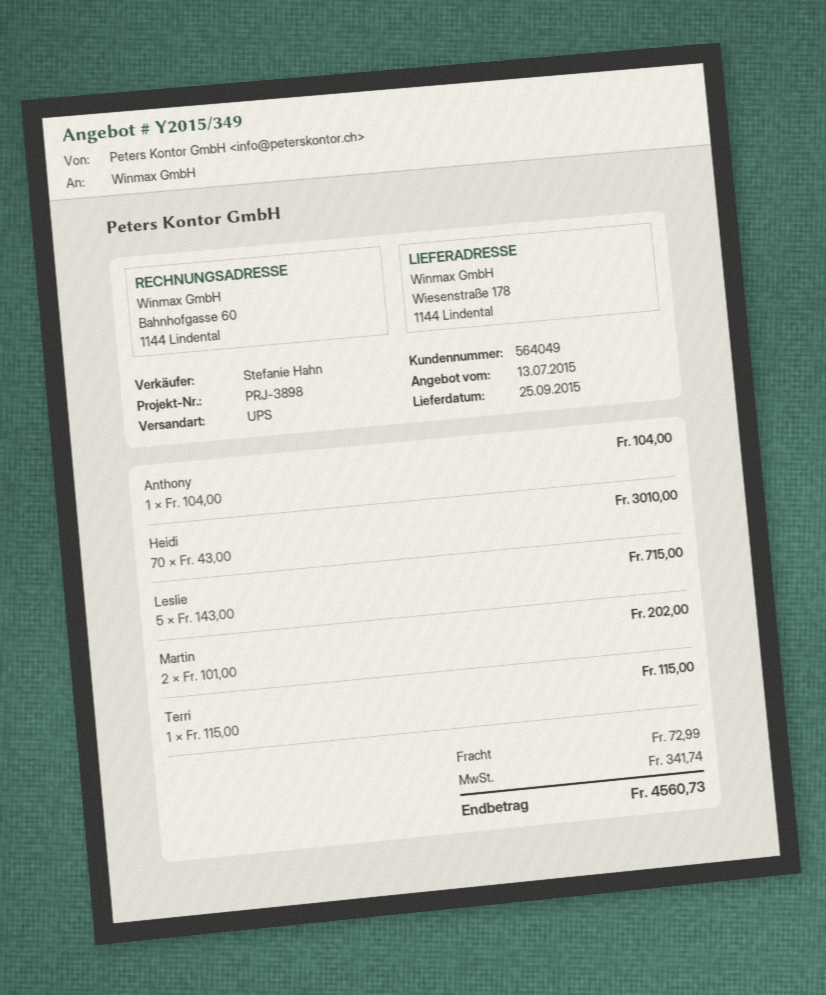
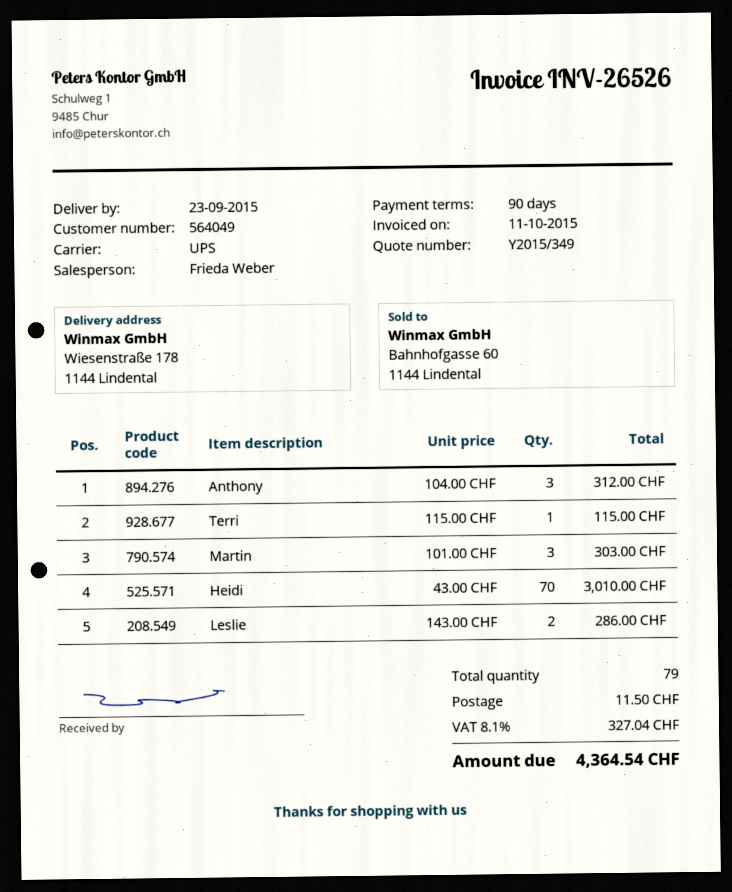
delivery date: 2015-09-25 -> 2015-09-23
sales rep: Stefanie Hahn -> Frieda Weber
Anthony: 1 x 104.00 = 104.00 -> 3 x 104.00 = 312.00
Leslie: 5 x 143.00 = 715.00 -> 2 x 143.00 = 286.00
Martin: 2 x 101.00 = 202.00 -> 3 x 101.00 = 303.00
shipping: 72.99 -> 11.50
tax: 341.74 -> 327.04
total: 4560.73 -> 4364.54

